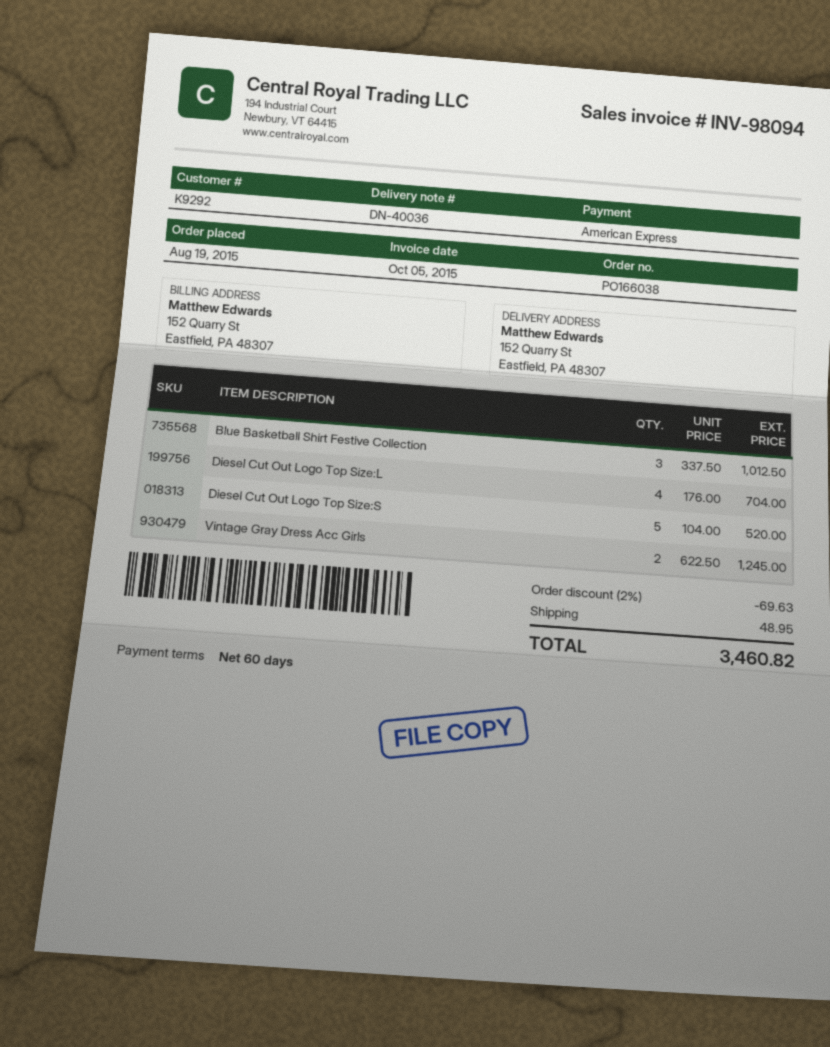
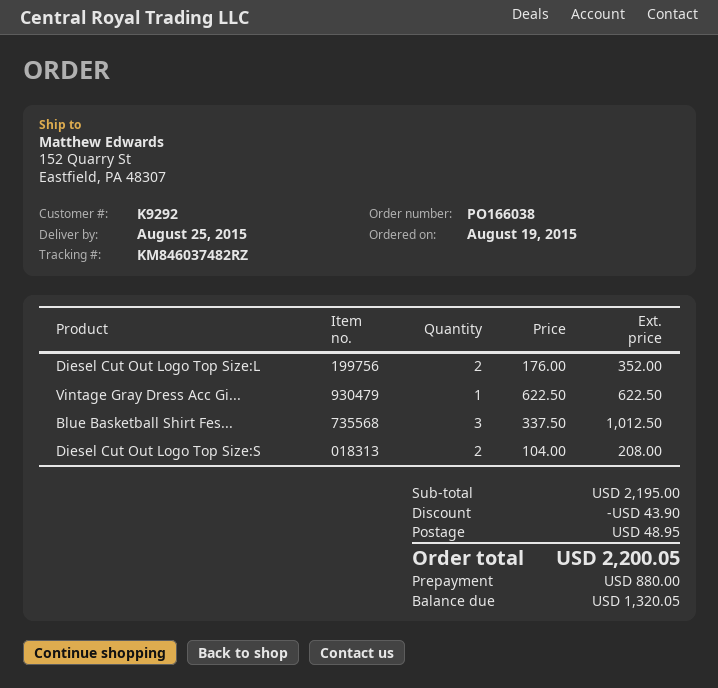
Diesel Cut Out Logo Top Size:L: 4 x 176.00 = 704.00 -> 2 x 176.00 = 352.00
Diesel Cut Out Logo Top Size:S: 5 x 104.00 = 520.00 -> 2 x 104.00 = 208.00
Vintage Gray Dress Acc Girls: 2 x 622.50 = 1245.00 -> 1 x 622.50 = 622.50
discount: 69.63 -> 43.90
total: 3460.82 -> 2200.05

